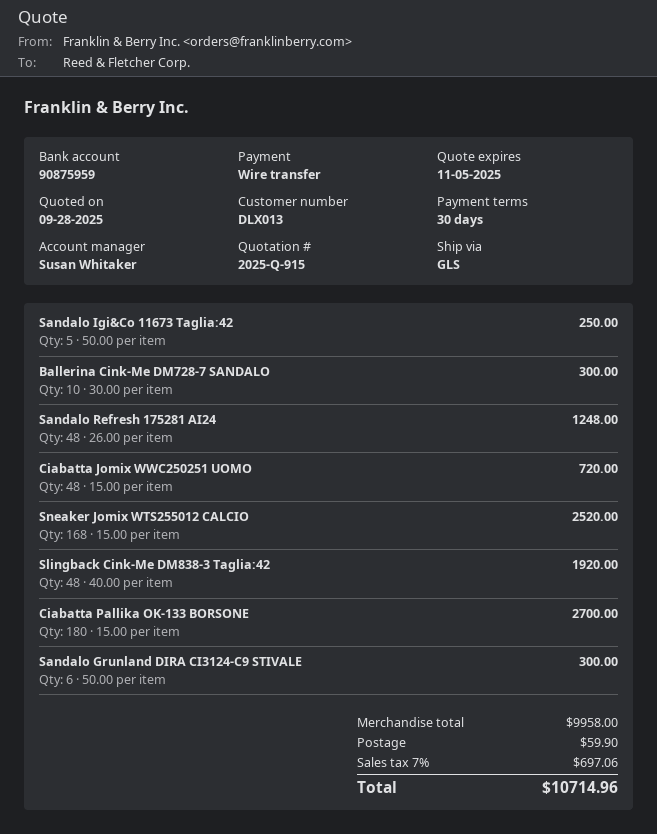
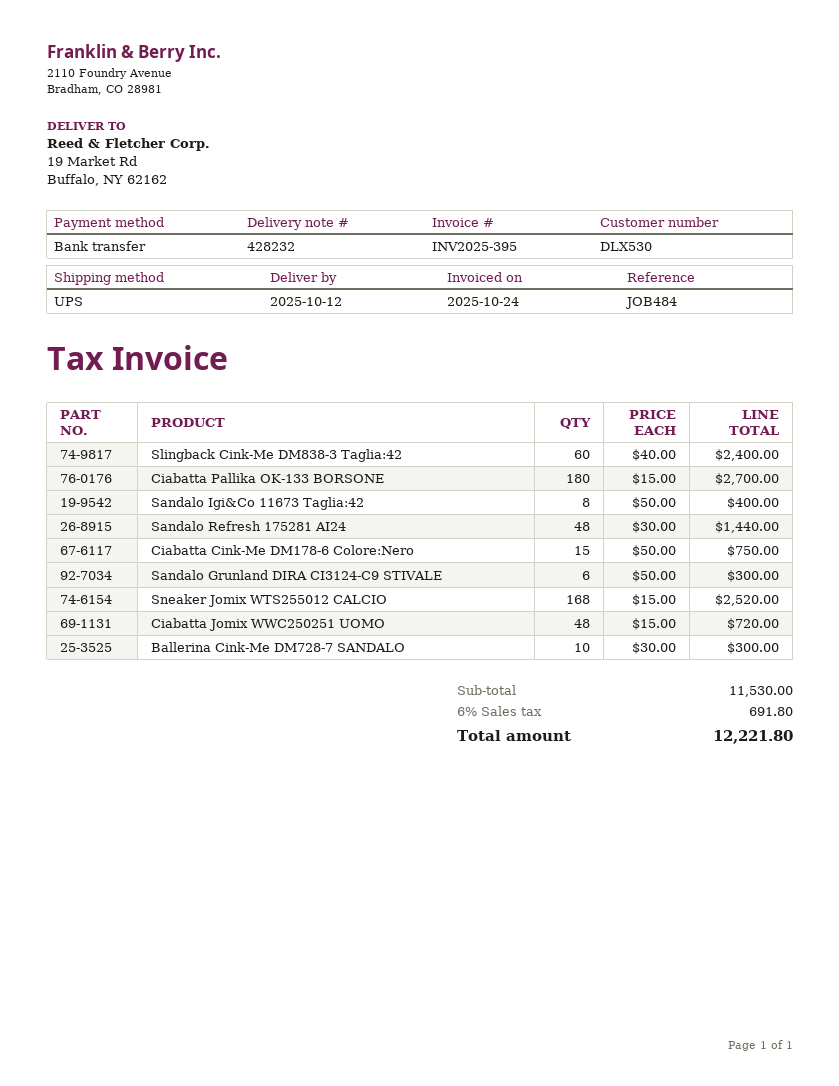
customer number: DLX013 -> DLX530
shipping method: GLS -> UPS
Sandalo Igi&Co 11673 Taglia:42: 5 x 50.00 = 250.00 -> 8 x 50.00 = 400.00
Sandalo Refresh 175281 AI24: 48 x 26.00 = 1248.00 -> 48 x 30.00 = 1440.00
Slingback Cink-Me DM838-3 Taglia:42: 48 x 40.00 = 1920.00 -> 60 x 40.00 = 2400.00
Ciabatta Cink-Me DM178-6 Colore:Nero: none -> 15 x 50.00 = 750.00
subtotal: 9958.00 -> 11530.00
shipping: 59.90 -> none
tax: 7% = 697.06 -> 6% = 691.80
total: 10714.96 -> 12221.80

